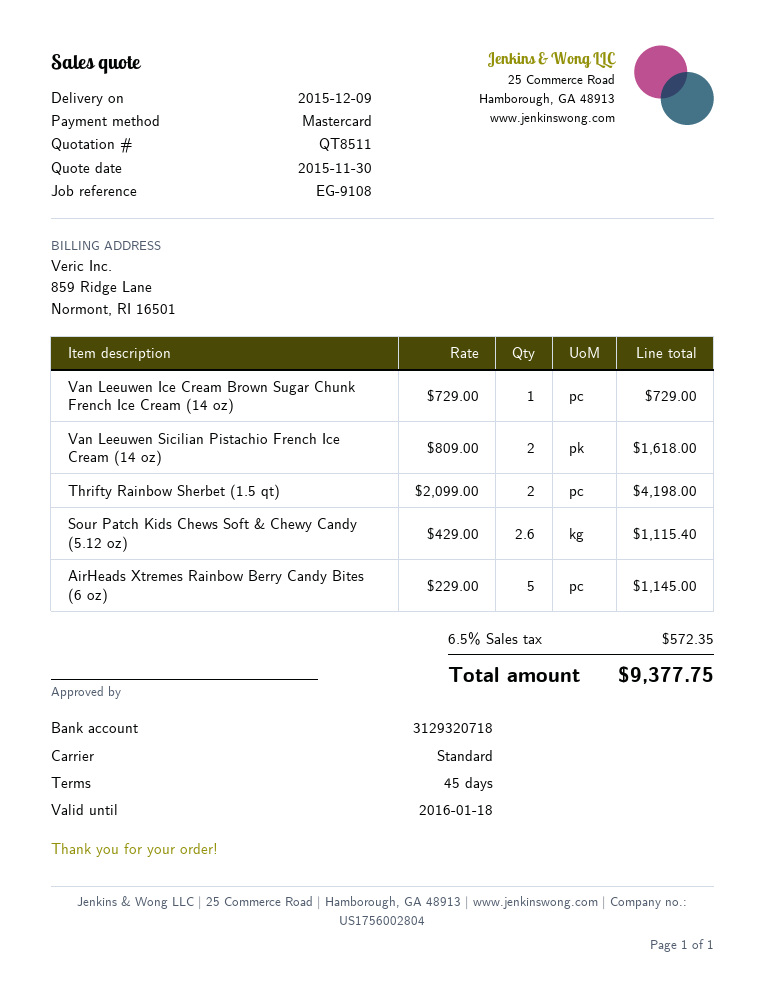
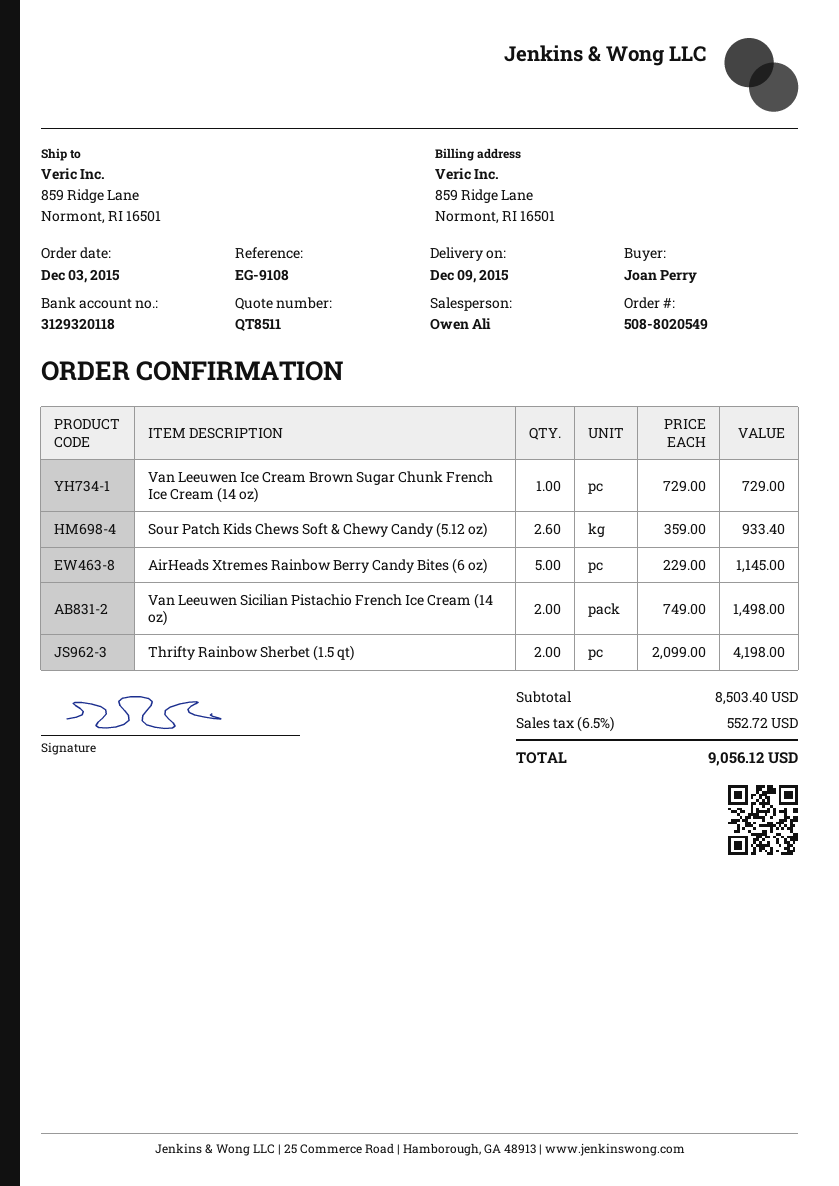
bank account: 3129320718 -> 3129320118
Van Leeuwen Sicilian Pistachio French Ice Cream (14 oz): 2 x 809.00 = 1618.00 -> 2 x 749.00 = 1498.00
Sour Patch Kids Chews Soft & Chewy Candy (5.12 oz): 2.6 x 429.00 = 1115.40 -> 2.6 x 359.00 = 933.40
tax: 6.5% = 572.35 -> 6.5% = 552.72
total: 9377.75 -> 9056.12

